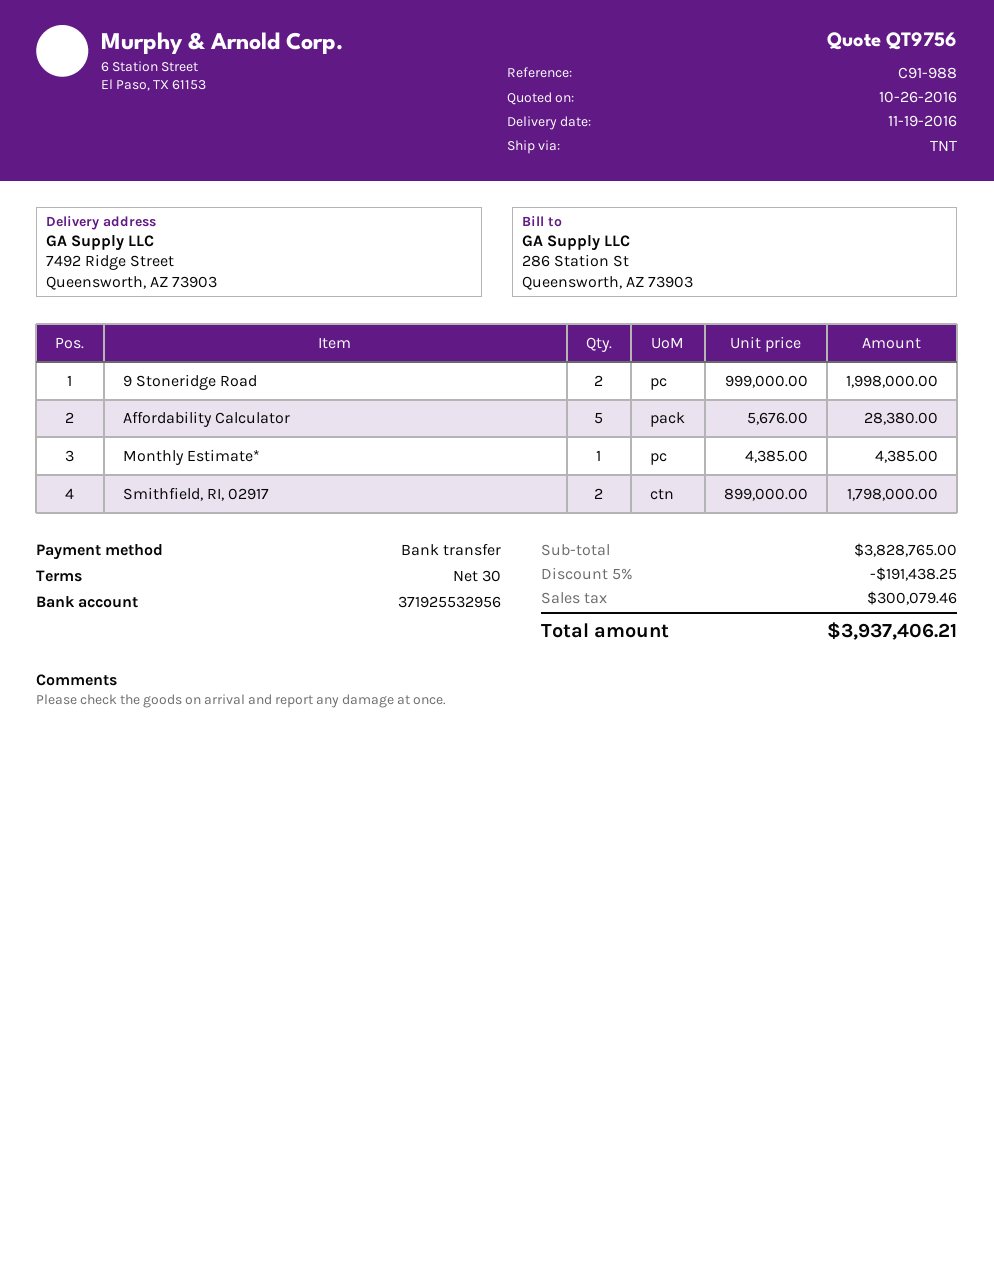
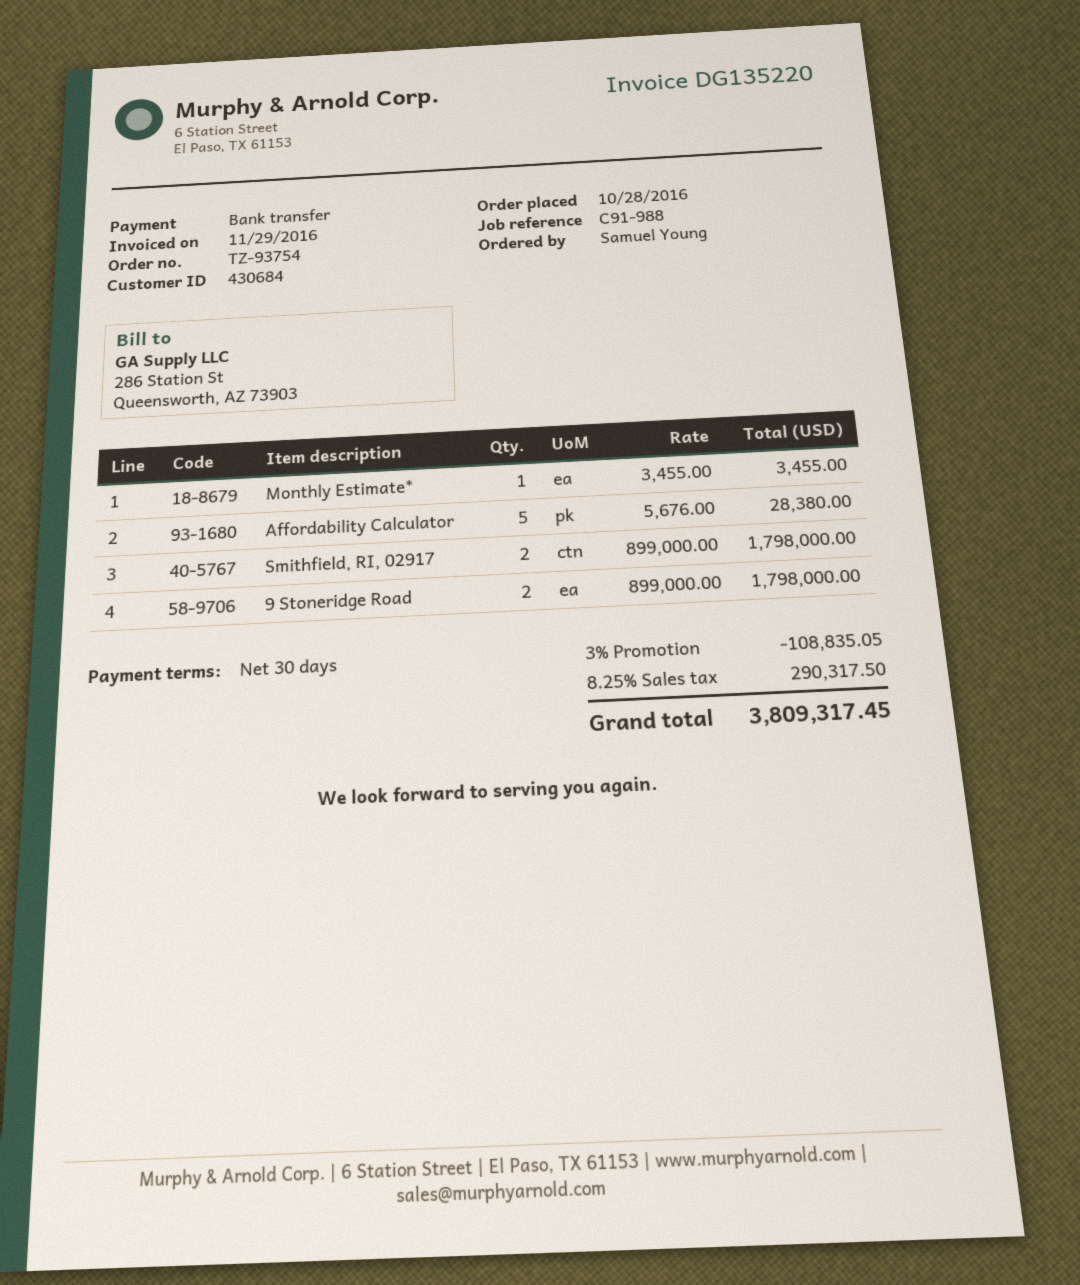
9 Stoneridge Road: 2 x 999000.00 = 1998000.00 -> 2 x 899000.00 = 1798000.00
Monthly Estimate*: 1 x 4385.00 = 4385.00 -> 1 x 3455.00 = 3455.00
discount: 5% = 191438.25 -> 3% = 108835.05
tax: 300079.46 -> 290317.50
total: 3937406.21 -> 3809317.45

